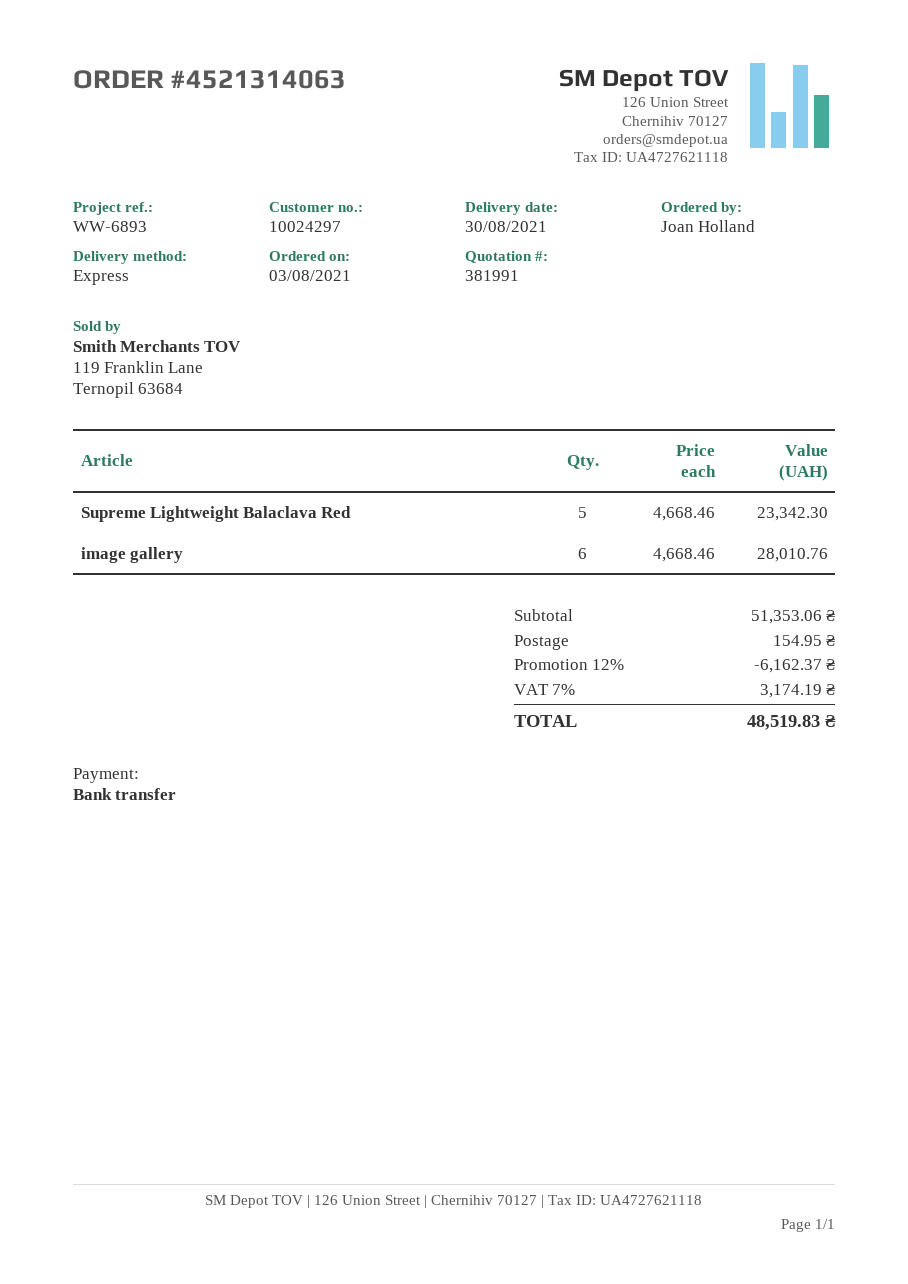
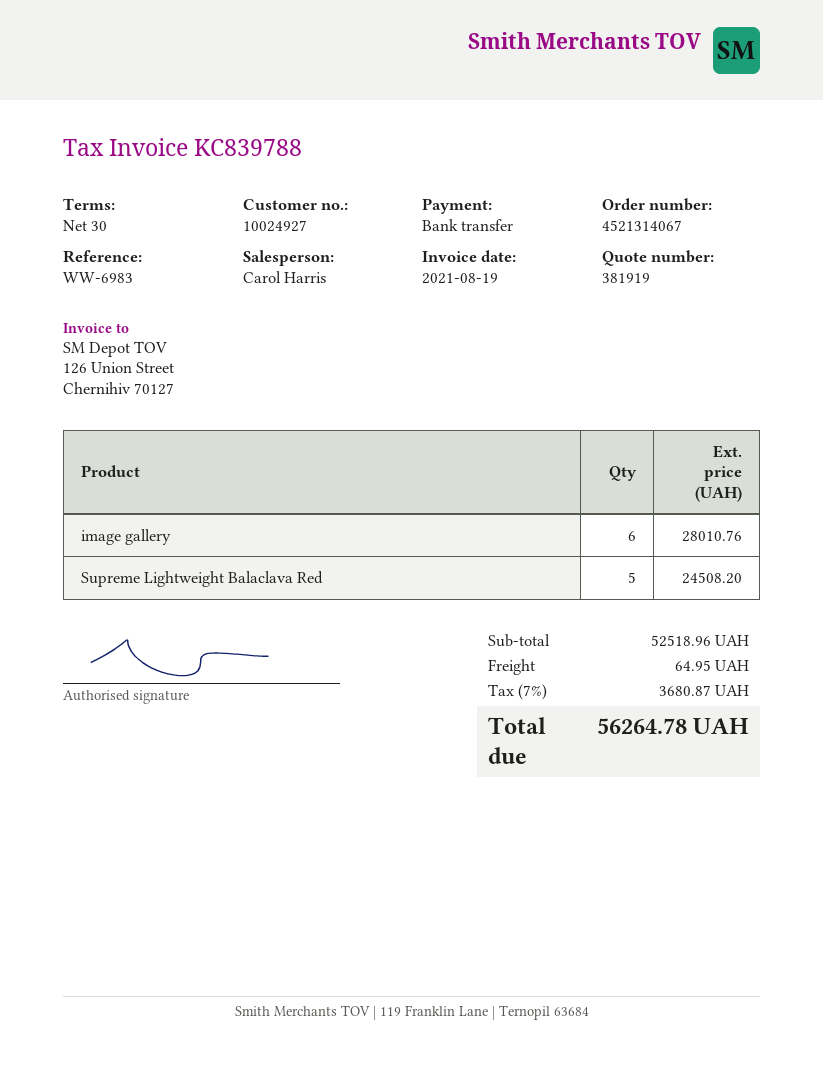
quote number: 381991 -> 381919
order number: 4521314063 -> 4521314067
customer number: 10024297 -> 10024927
reference: WW-6893 -> WW-6983
Supreme Lightweight Balaclava Red: 5 for 23342.30 -> 5 for 24508.20
subtotal: 51353.06 -> 52518.96
discount: 12% = 6162.37 -> none
shipping: 154.95 -> 64.95
tax: 7% = 3174.19 -> 7% = 3680.87
total: 48519.83 -> 56264.78

